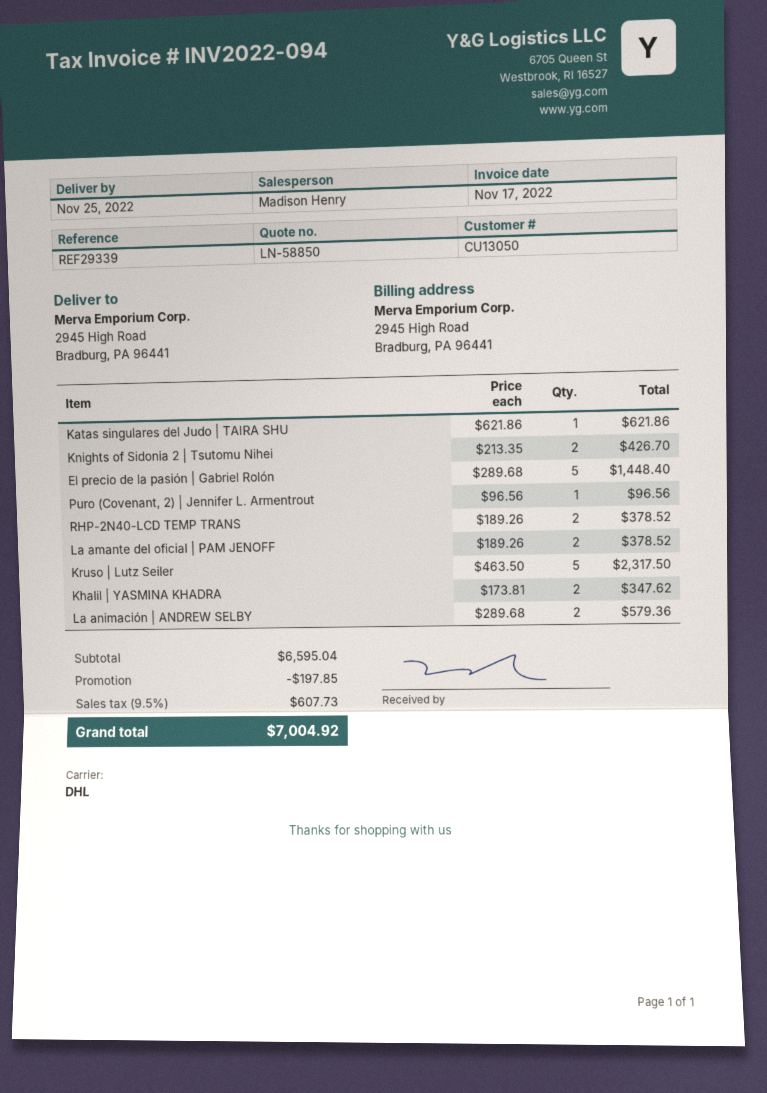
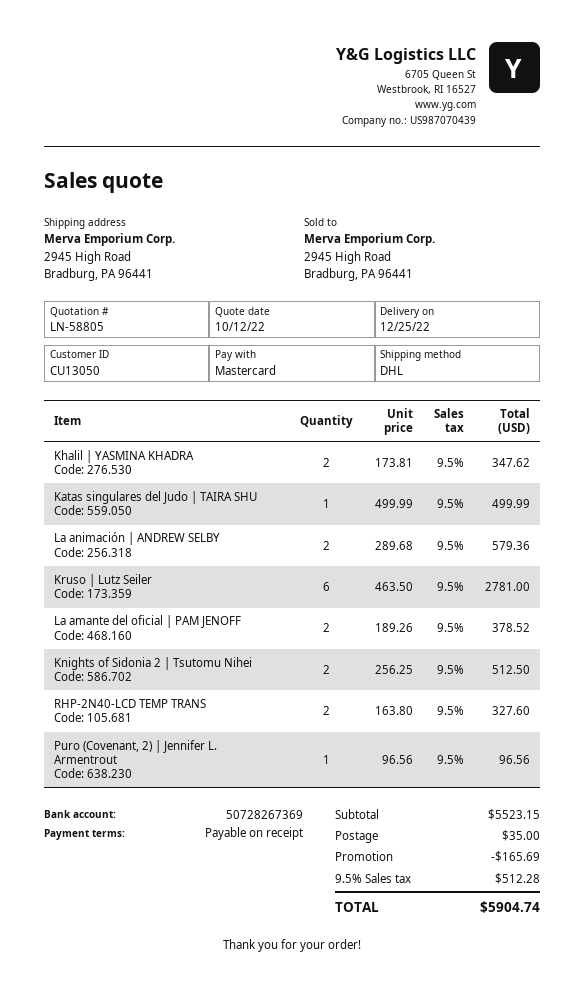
quote number: LN-58850 -> LN-58805
delivery date: 2022-11-25 -> 2022-12-25
Katas singulares del Judo | TAIRA SHU: 1 x 621.86 = 621.86 -> 1 x 499.99 = 499.99
Knights of Sidonia 2 | Tsutomu Nihei: 2 x 213.35 = 426.70 -> 2 x 256.25 = 512.50
El precio de la pasión | Gabriel Rolón: 5 x 289.68 = 1448.40 -> none
RHP-2N40-LCD TEMP TRANS: 2 x 189.26 = 378.52 -> 2 x 163.80 = 327.60
Kruso | Lutz Seiler: 5 x 463.50 = 2317.50 -> 6 x 463.50 = 2781.00
subtotal: 6595.04 -> 5523.15
discount: 197.85 -> 165.69
shipping: none -> 35.00
tax: 9.5% = 607.73 -> 9.5% = 512.28
total: 7004.92 -> 5904.74

